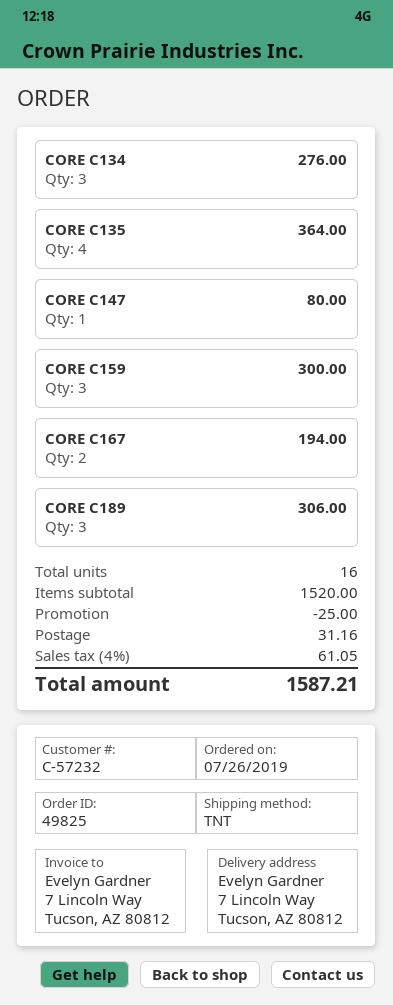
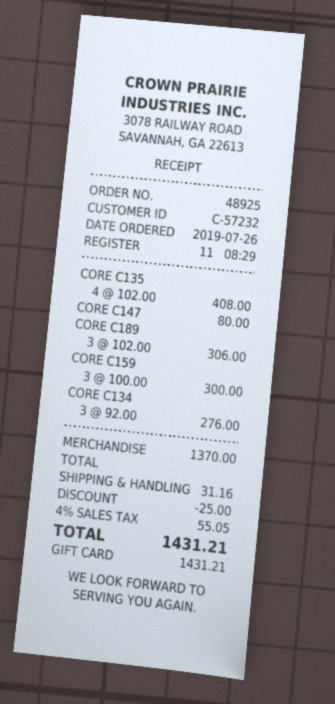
order number: 49825 -> 48925
CORE C135: 4 for 364.00 -> 4 for 408.00
CORE C167: 2 for 194.00 -> none
subtotal: 1520.00 -> 1370.00
tax: 4% = 61.05 -> 4% = 55.05
total: 1587.21 -> 1431.21

